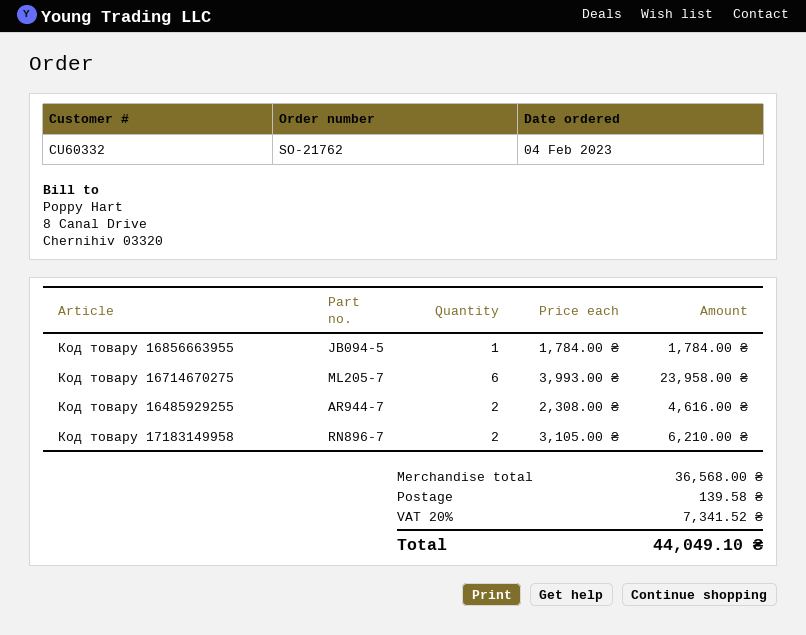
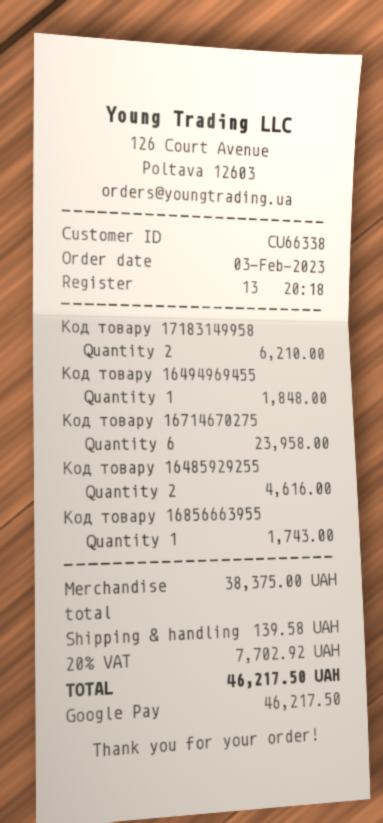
order date: 2023-02-04 -> 2023-02-03
customer number: CU60332 -> CU66338
Код товару 16856663955: 1 for 1784.00 -> 1 for 1743.00
Код товару 16494969455: none -> 1 for 1848.00
subtotal: 36568.00 -> 38375.00
tax: 20% = 7341.52 -> 20% = 7702.92
total: 44049.10 -> 46217.50

